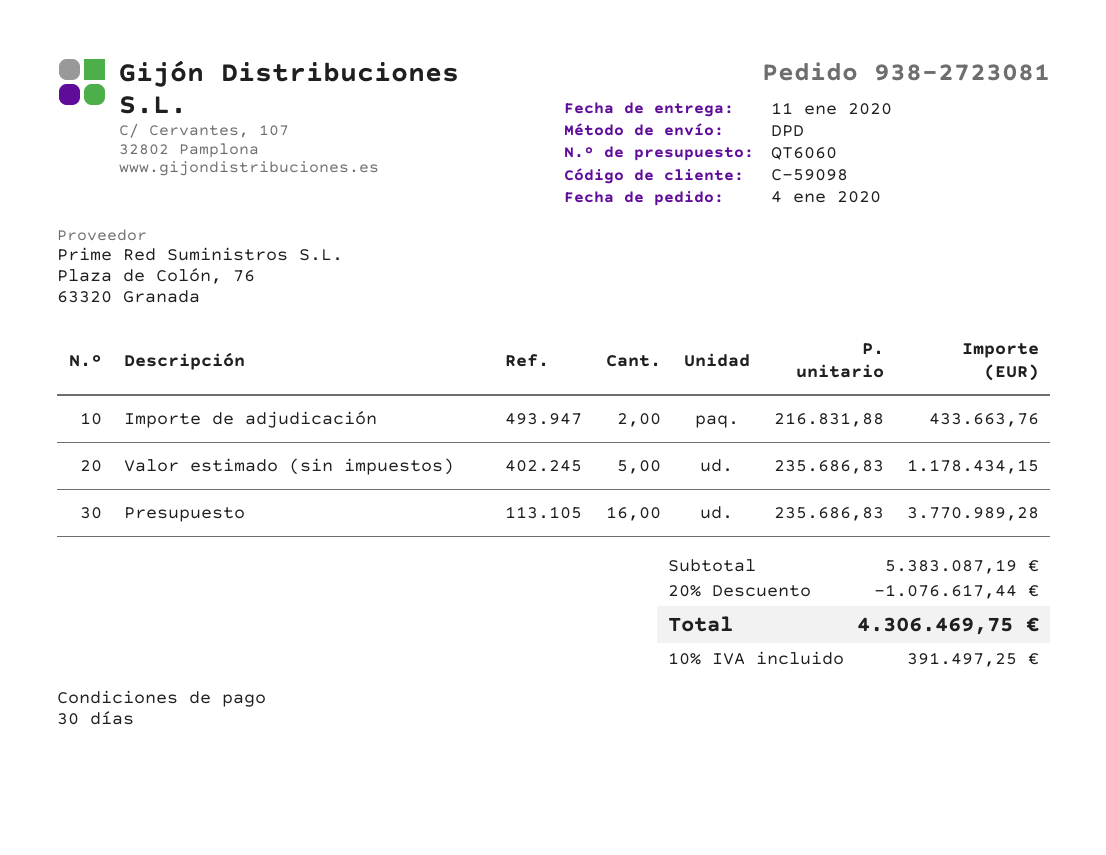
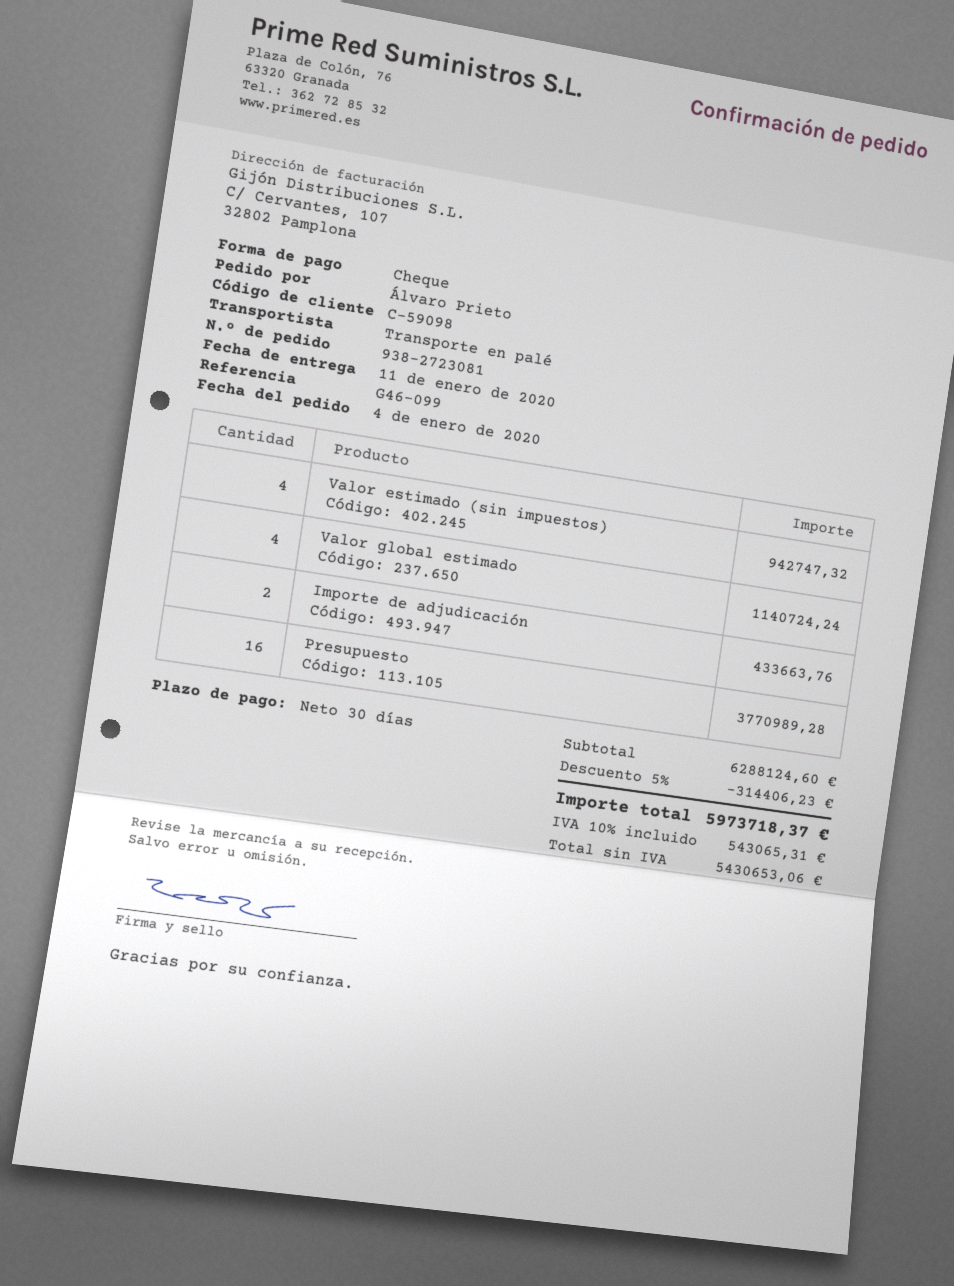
shipping method: DPD -> pallet freight
Valor estimado (sin impuestos): 5 for 1178434.15 -> 4 for 942747.32
Valor global estimado: none -> 4 for 1140724.24
subtotal: 5383087.19 -> 6288124.60
discount: 20% = 1076617.44 -> 5% = 314406.23
tax: 10% = 391497.25 -> 10% = 543065.31
total: 4306469.75 -> 5973718.37

